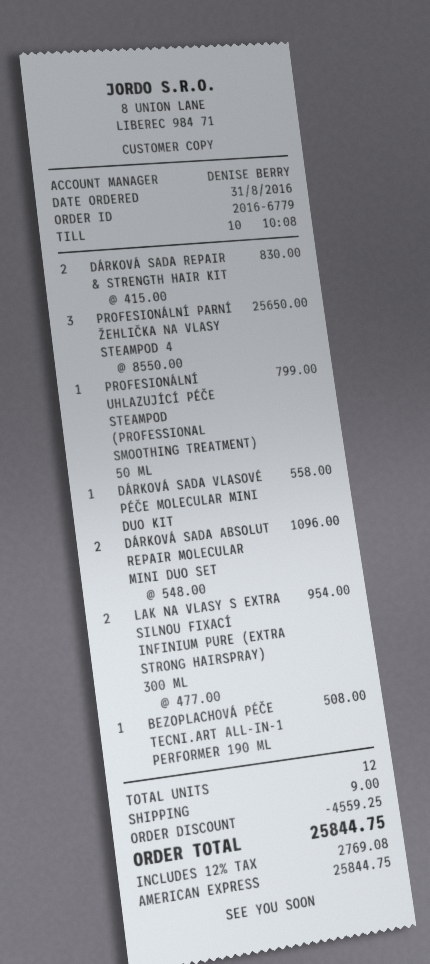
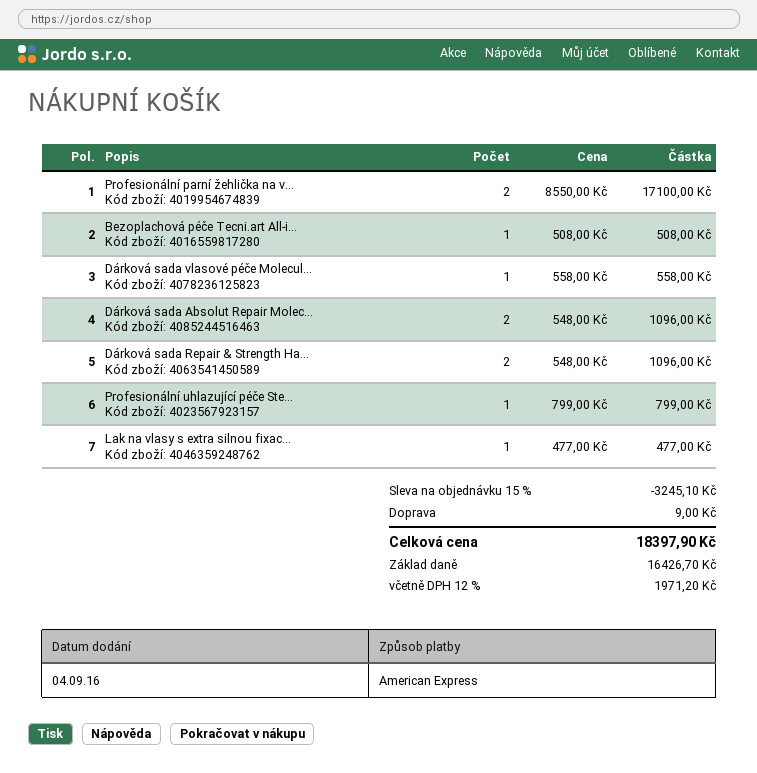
DÁRKOVÁ SADA REPAIR & STRENGTH HAIR KIT: 2 x 415.00 = 830.00 -> 2 x 548.00 = 1096.00
PROFESIONÁLNÍ PARNÍ ŽEHLIČKA NA VLASY STEAMPOD 4: 3 x 8550.00 = 25650.00 -> 2 x 8550.00 = 17100.00
LAK NA VLASY S EXTRA SILNOU FIXACÍ INFINIUM PURE (EXTRA STRONG HAIRSPRAY) 300 ML: 2 x 477.00 = 954.00 -> 1 x 477.00 = 477.00
discount: 4559.25 -> 3245.10
tax: 12% = 2769.08 -> 12% = 1971.20
total: 25844.75 -> 18397.90

